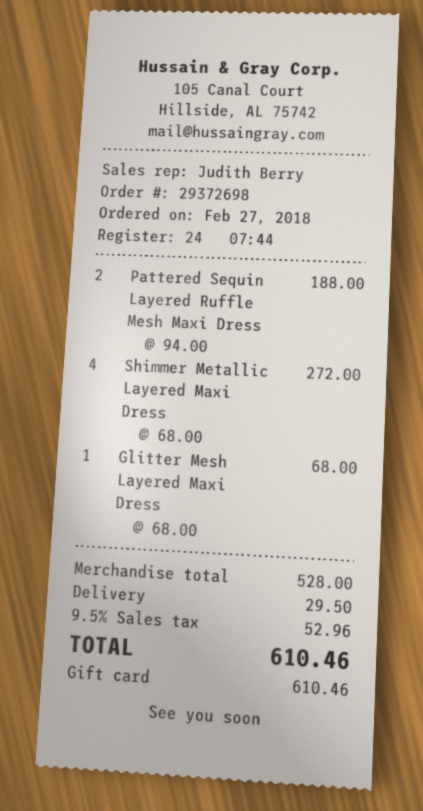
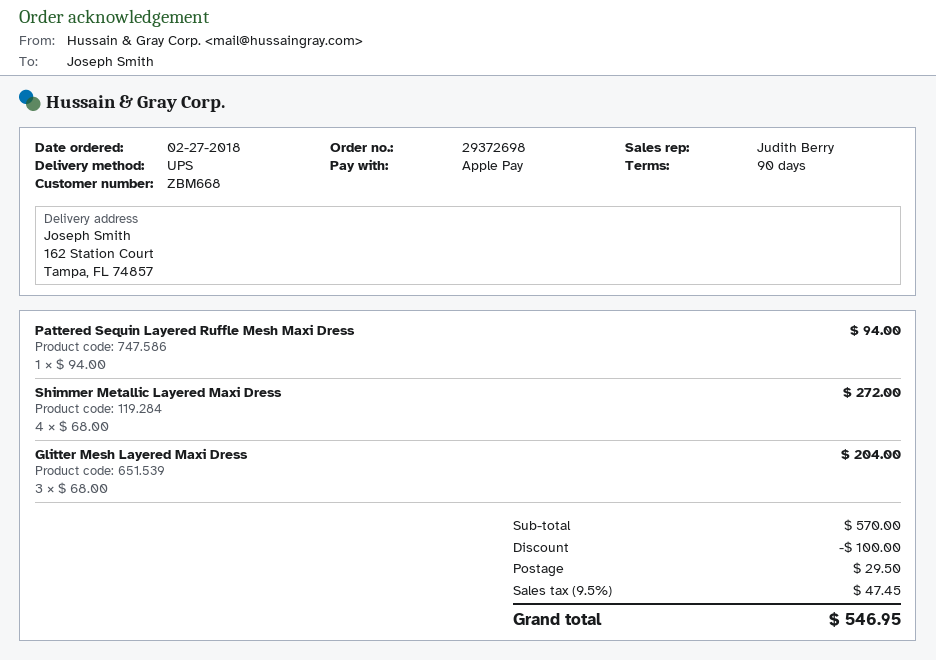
payment method: gift card -> Apple Pay
Pattered Sequin Layered Ruffle Mesh Maxi Dress: 2 x 94.00 = 188.00 -> 1 x 94.00 = 94.00
Glitter Mesh Layered Maxi Dress: 1 x 68.00 = 68.00 -> 3 x 68.00 = 204.00
subtotal: 528.00 -> 570.00
discount: none -> 100.00
tax: 9.5% = 52.96 -> 9.5% = 47.45
total: 610.46 -> 546.95

